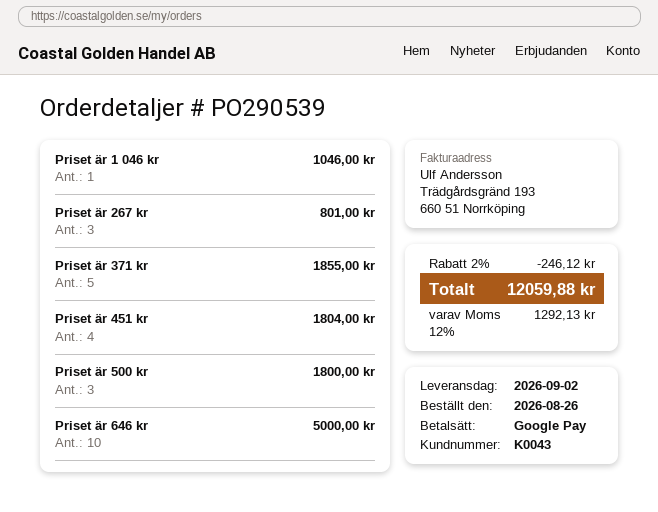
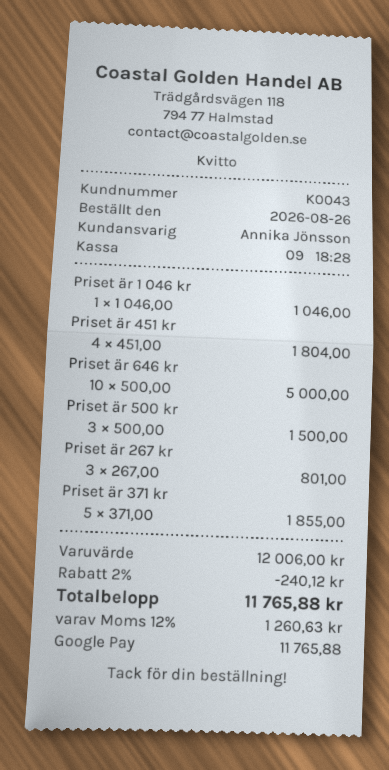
Priset är 500 kr: 3 for 1800.00 -> 3 for 1500.00
discount: 2% = 246.12 -> 2% = 240.12
tax: 12% = 1292.13 -> 12% = 1260.63
total: 12059.88 -> 11765.88

